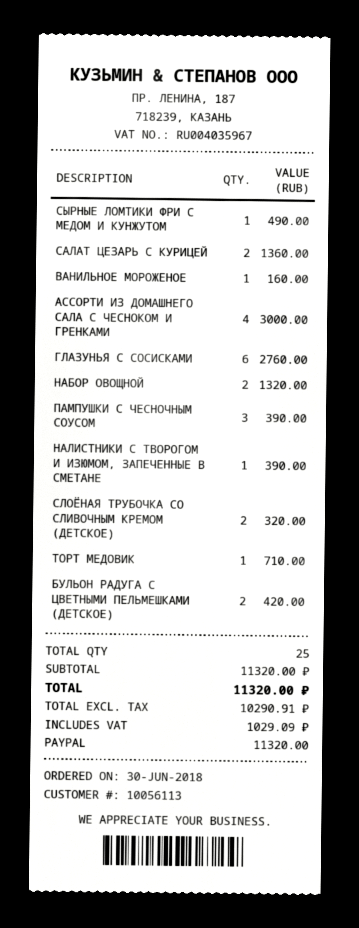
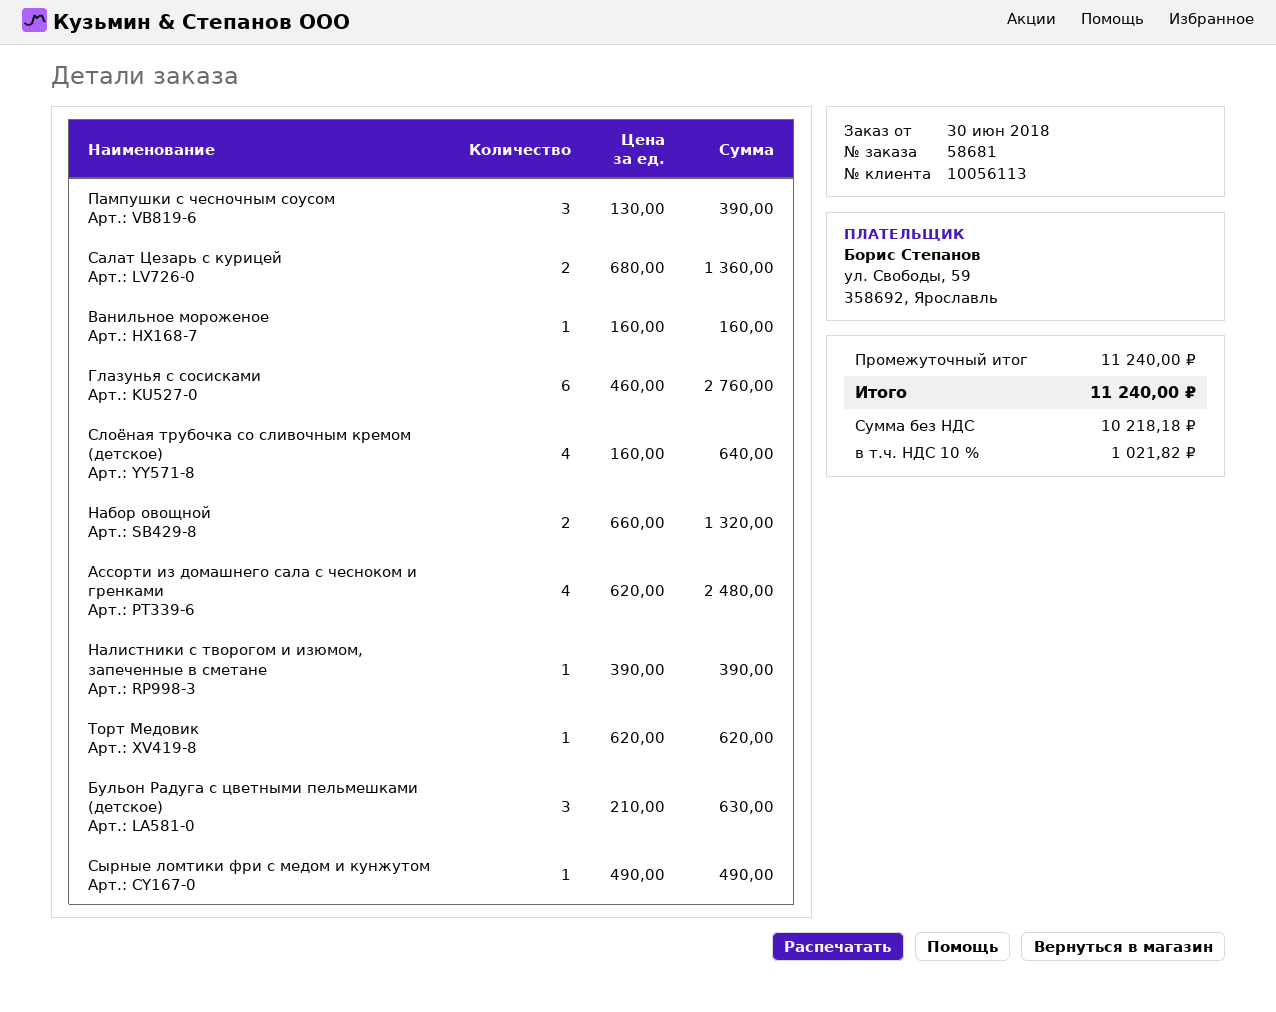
АССОРТИ ИЗ ДОМАШНЕГО САЛА С ЧЕСНОКОМ И ГРЕНКАМИ: 4 for 3000.00 -> 4 for 2480.00
СЛОЁНАЯ ТРУБОЧКА СО СЛИВОЧНЫМ КРЕМОМ (ДЕТСКОЕ): 2 for 320.00 -> 4 for 640.00
ТОРТ МЕДОВИК: 1 for 710.00 -> 1 for 620.00
БУЛЬОН РАДУГА С ЦВЕТНЫМИ ПЕЛЬМЕШКАМИ (ДЕТСКОЕ): 2 for 420.00 -> 3 for 630.00
subtotal: 11320.00 -> 11240.00
net: 10290.91 -> 10218.18
tax: 1029.09 -> 1021.82
total: 11320.00 -> 11240.00

